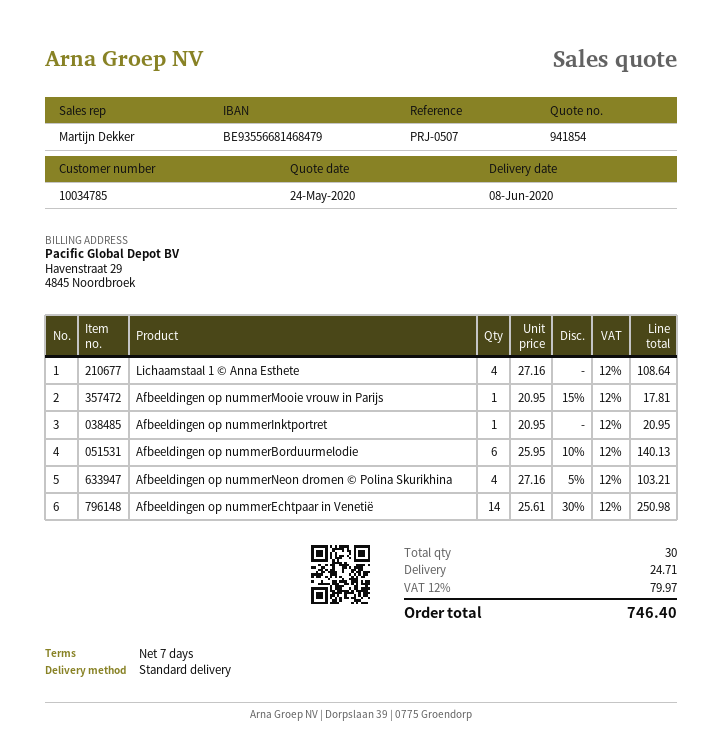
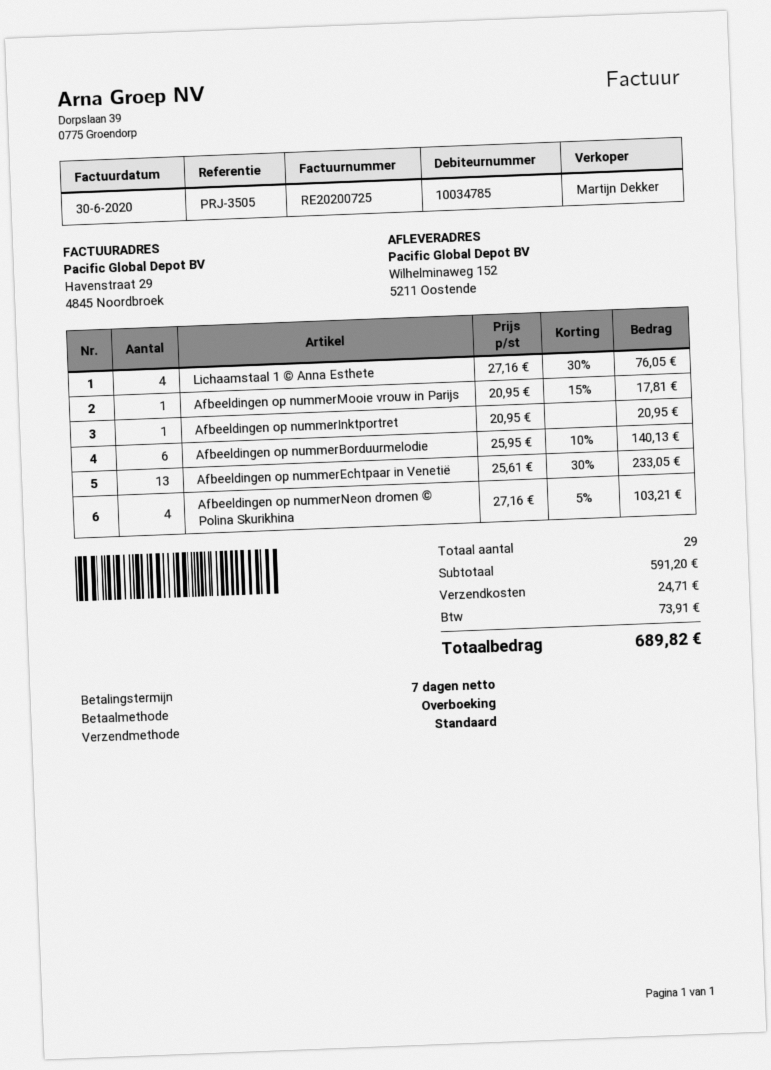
reference: PRJ-0507 -> PRJ-3505
Lichaamstaal 1 © Anna Esthete: 4 x 27.16 = 108.64 -> 4 x 27.16 - 30% = 76.05
Afbeeldingen op nummerEchtpaar in Venetië: 14 x 25.61 - 30% = 250.98 -> 13 x 25.61 - 30% = 233.05
total quantity: 30 -> 29
tax: 79.97 -> 73.91
total: 746.40 -> 689.82

